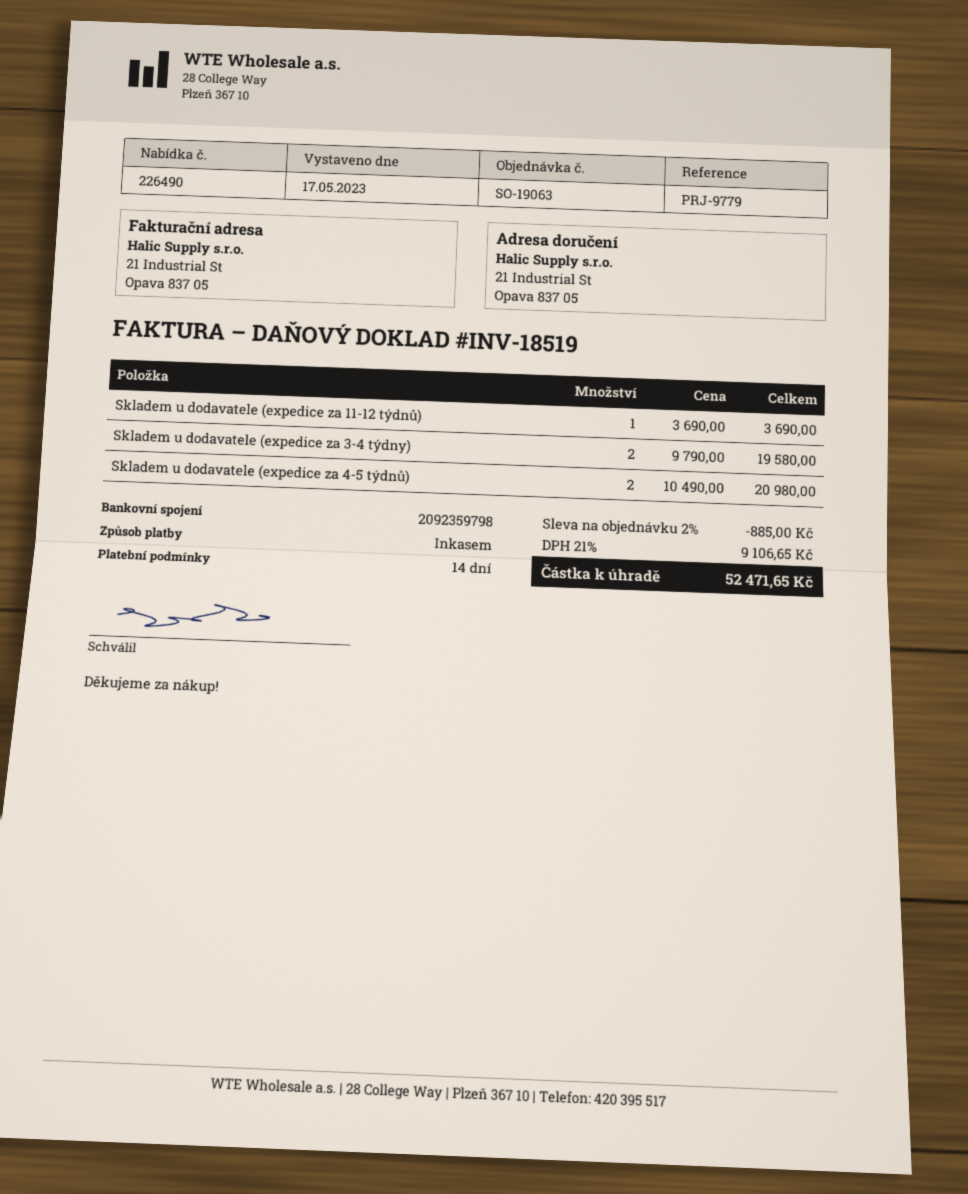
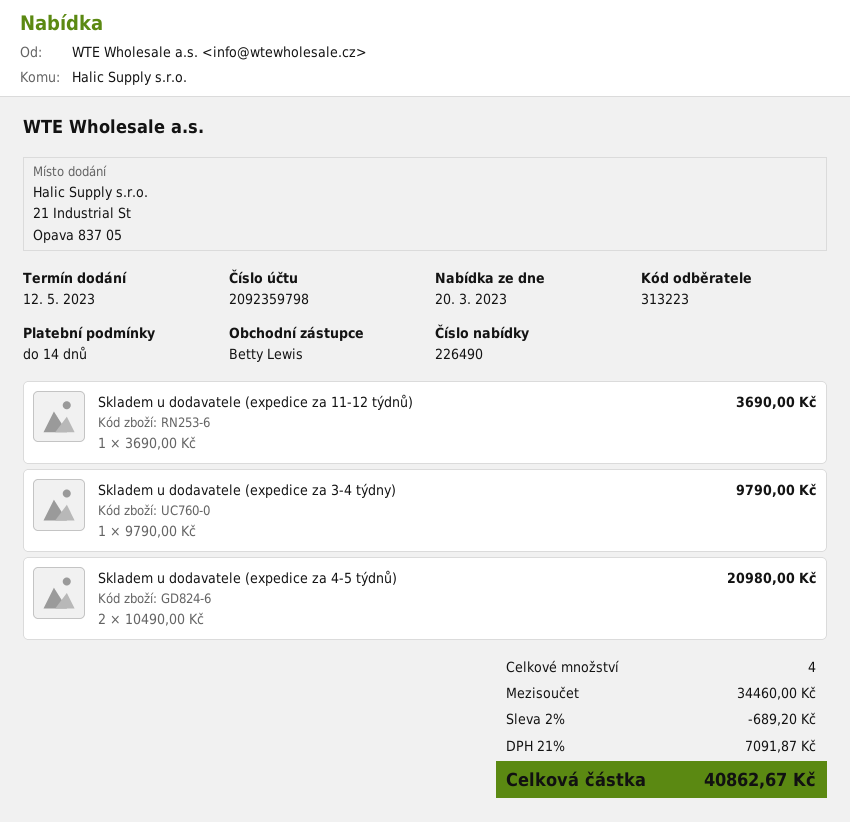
Skladem u dodavatele (expedice za 3-4 týdny): 2 x 9790.00 = 19580.00 -> 1 x 9790.00 = 9790.00
discount: 2% = 885.00 -> 2% = 689.20
tax: 21% = 9106.65 -> 21% = 7091.87
total: 52471.65 -> 40862.67

